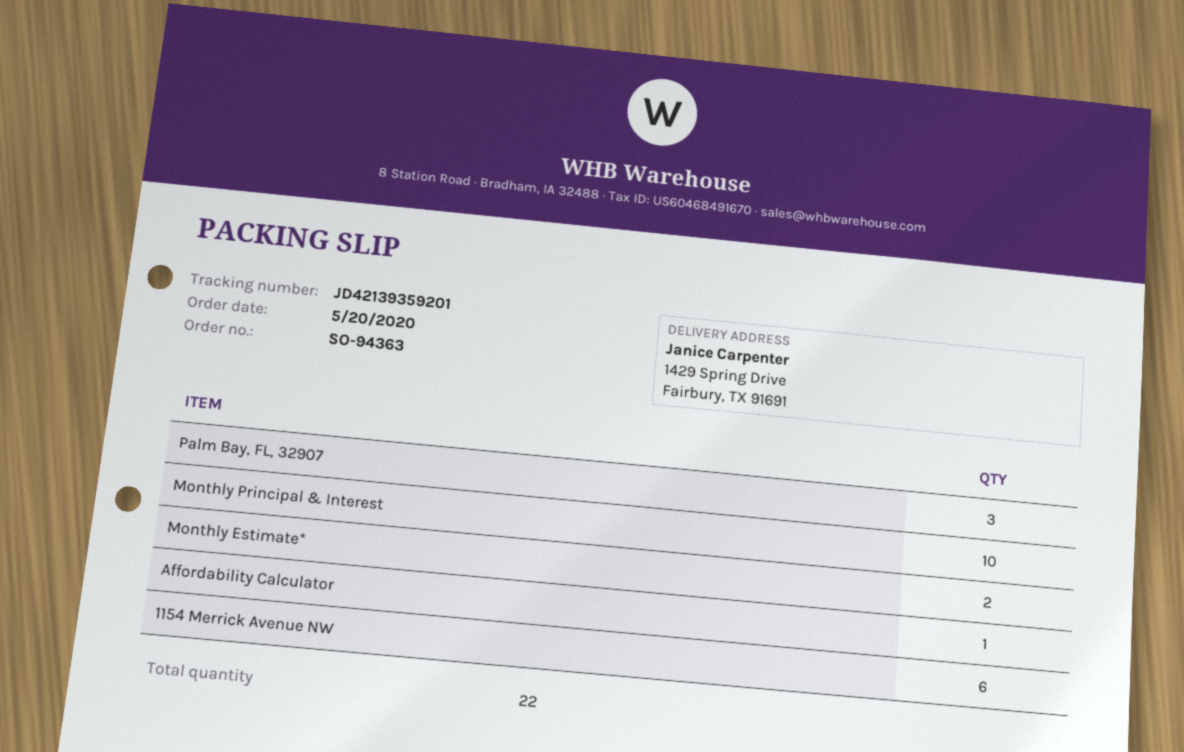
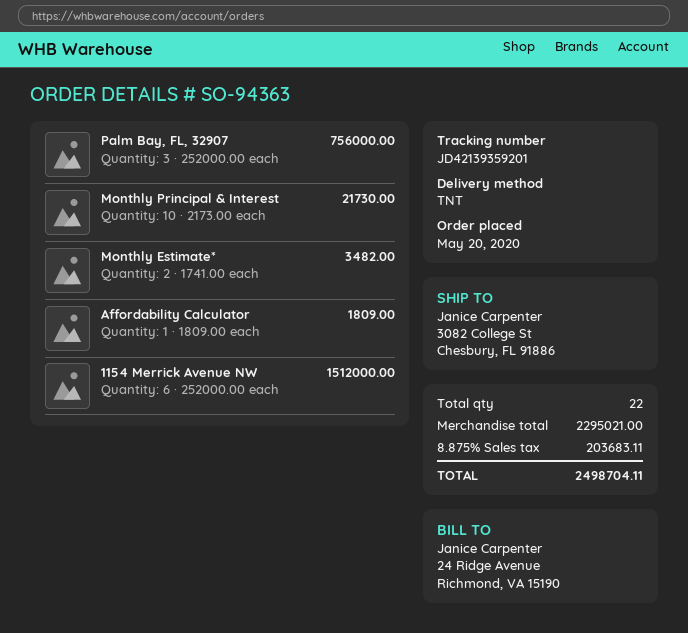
ship to: 1429 Spring Drive, Fairbury, TX 91691 -> 3082 College St, Chesbury, FL 91886

